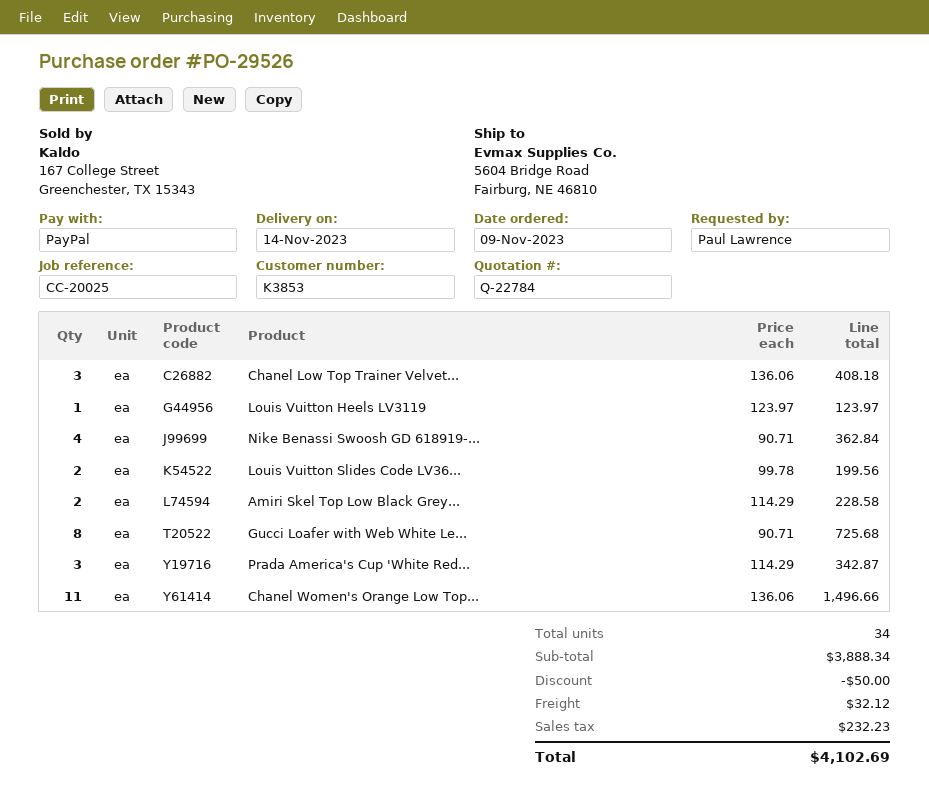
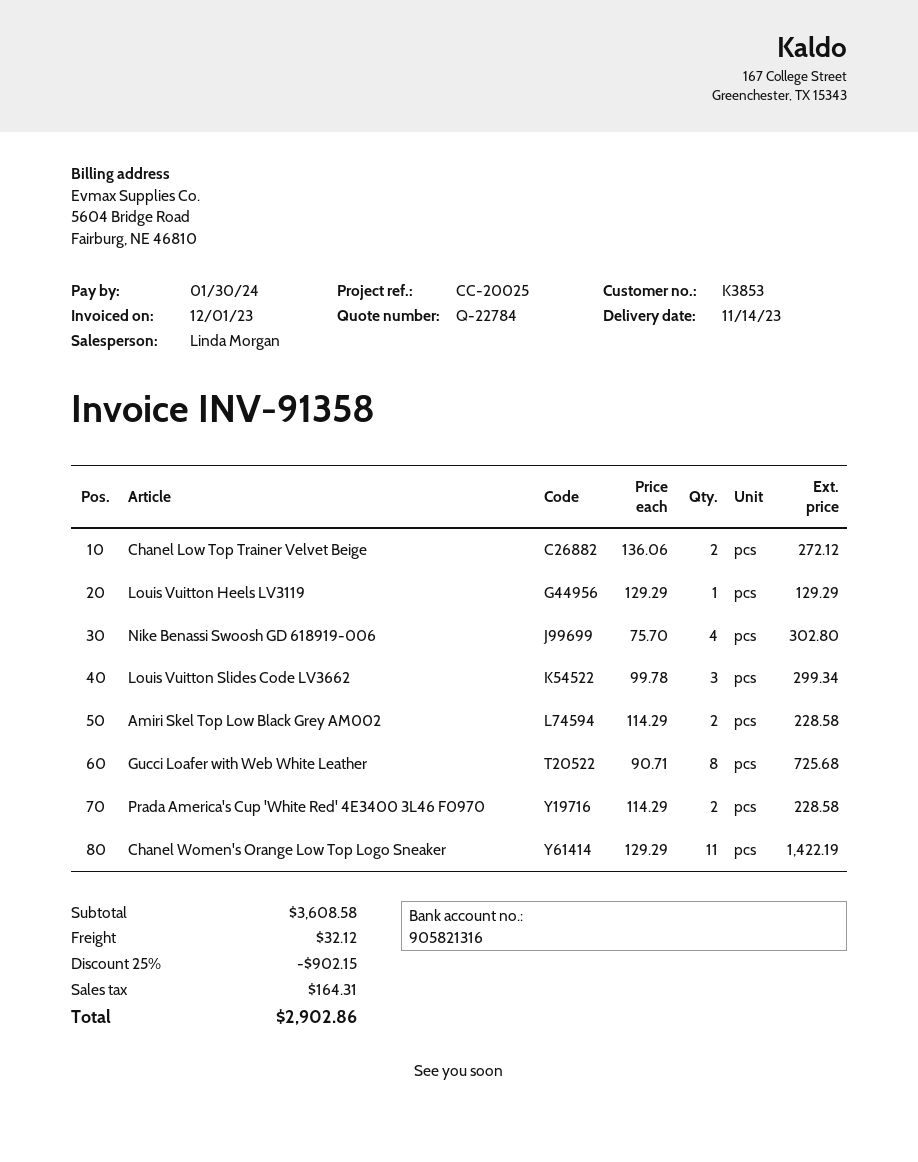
Chanel Low Top Trainer Velvet...: 3 x 136.06 = 408.18 -> 2 x 136.06 = 272.12
Louis Vuitton Heels LV3119: 1 x 123.97 = 123.97 -> 1 x 129.29 = 129.29
Nike Benassi Swoosh GD 618919-...: 4 x 90.71 = 362.84 -> 4 x 75.70 = 302.80
Louis Vuitton Slides Code LV36...: 2 x 99.78 = 199.56 -> 3 x 99.78 = 299.34
Prada America's Cup 'White Red...: 3 x 114.29 = 342.87 -> 2 x 114.29 = 228.58
Chanel Women's Orange Low Top...: 11 x 136.06 = 1496.66 -> 11 x 129.29 = 1422.19
subtotal: 3888.34 -> 3608.58
discount: 50.00 -> 902.15
tax: 232.23 -> 164.31
total: 4102.69 -> 2902.86

